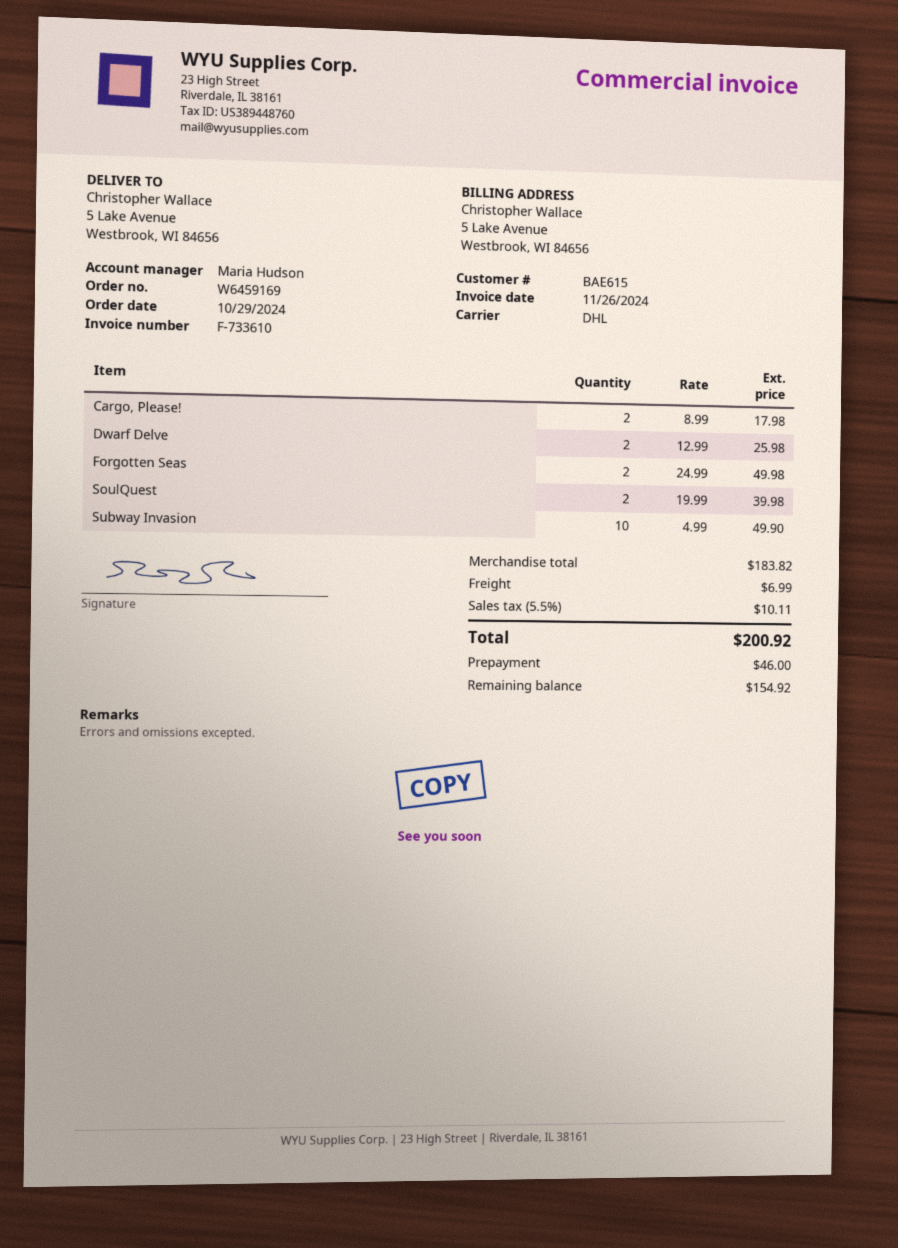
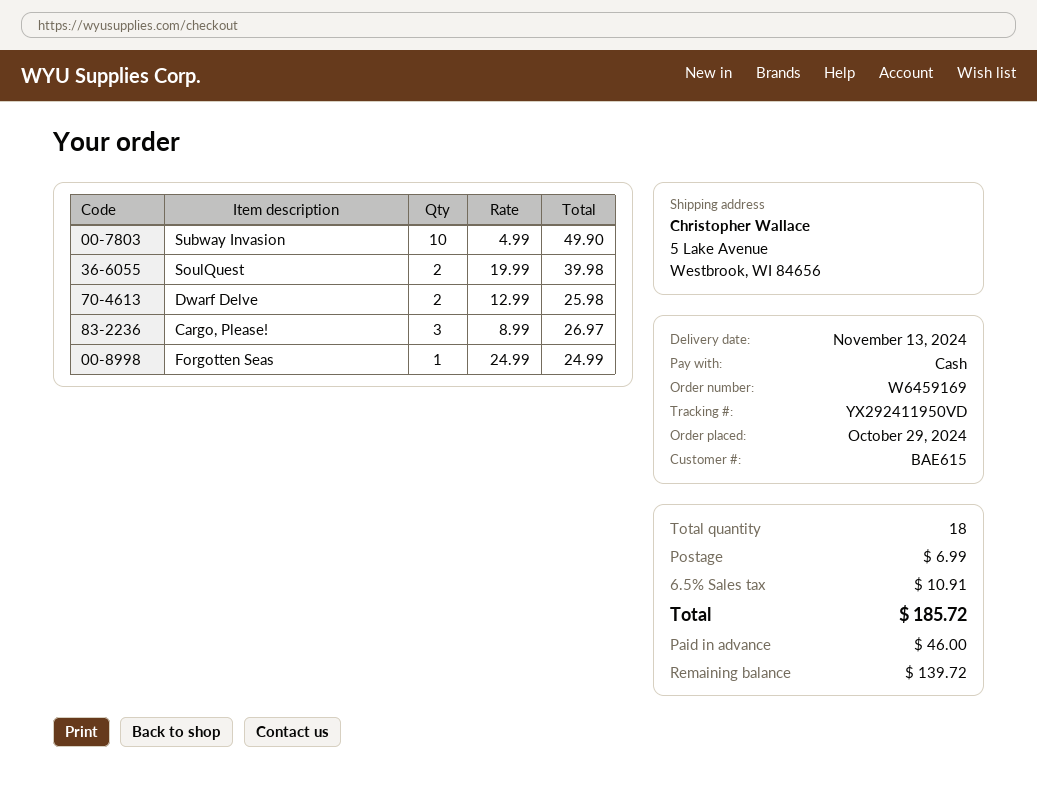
Cargo, Please!: 2 x 8.99 = 17.98 -> 3 x 8.99 = 26.97
Forgotten Seas: 2 x 24.99 = 49.98 -> 1 x 24.99 = 24.99
tax: 5.5% = 10.11 -> 6.5% = 10.91
total: 200.92 -> 185.72
balance: 154.92 -> 139.72

